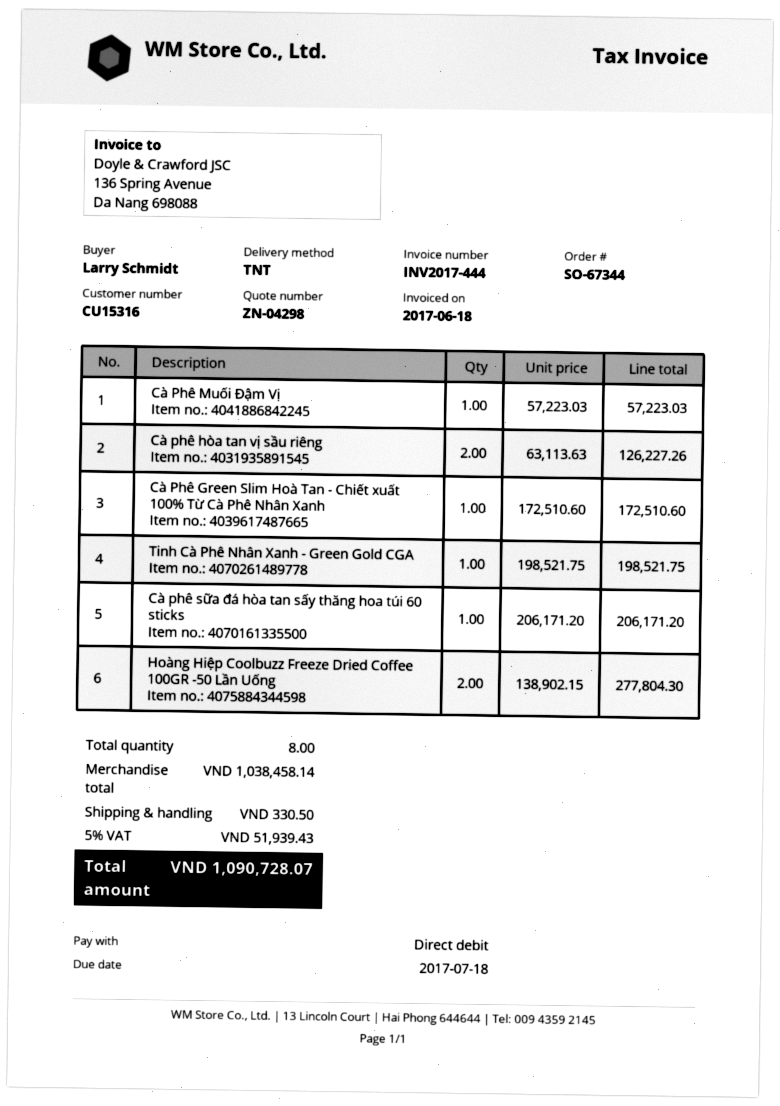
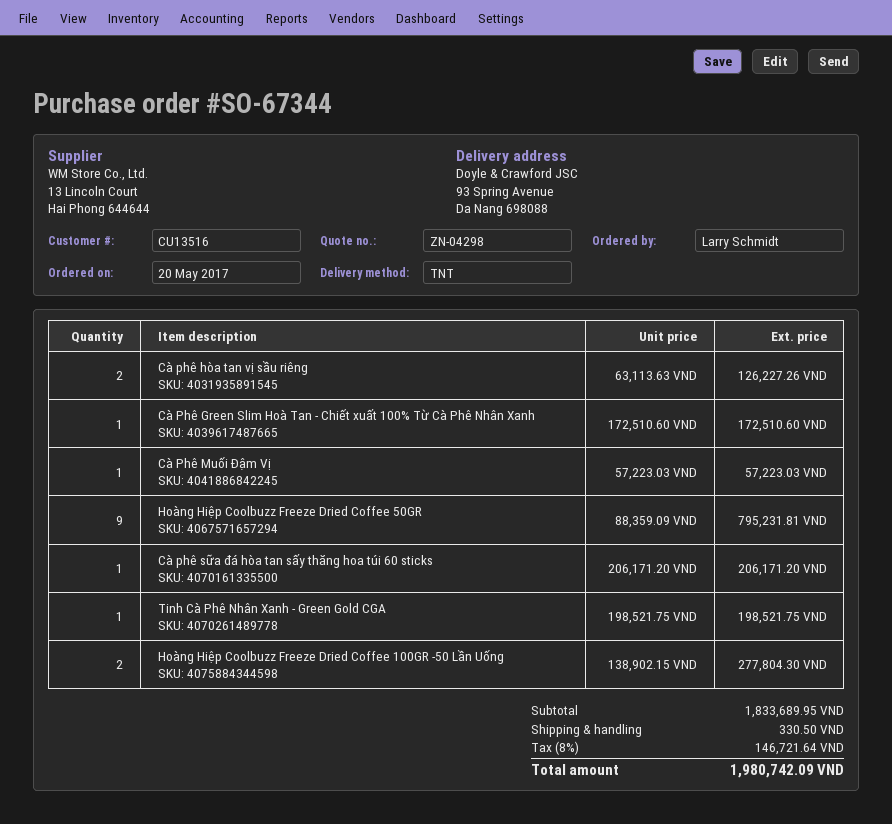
customer number: CU15316 -> CU13516
Hoàng Hiệp Coolbuzz Freeze Dried Coffee 50GR: none -> 9 x 88359.09 = 795231.81
subtotal: 1038458.14 -> 1833689.95
tax: 5% = 51939.43 -> 8% = 146721.64
total: 1090728.07 -> 1980742.09

